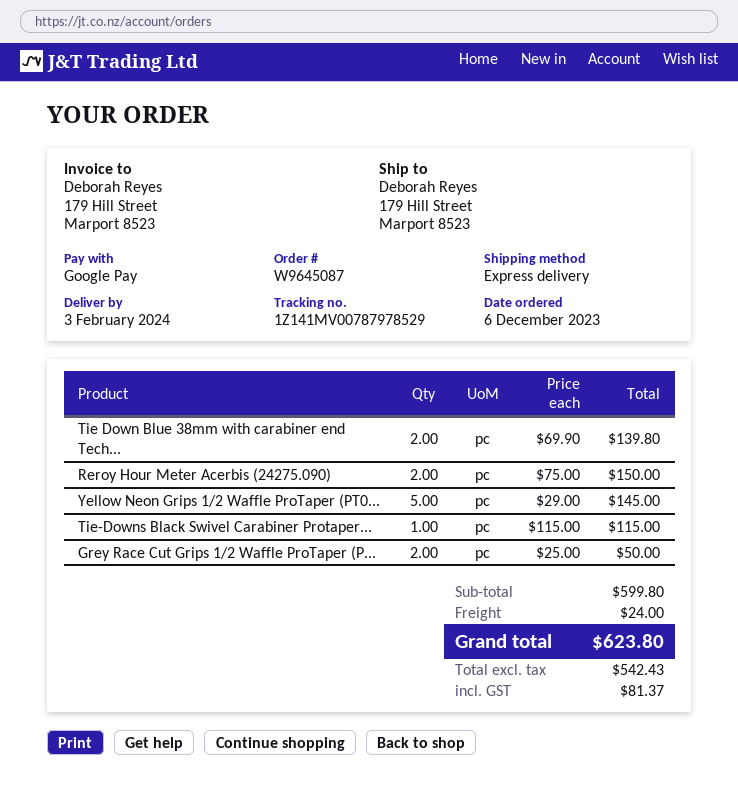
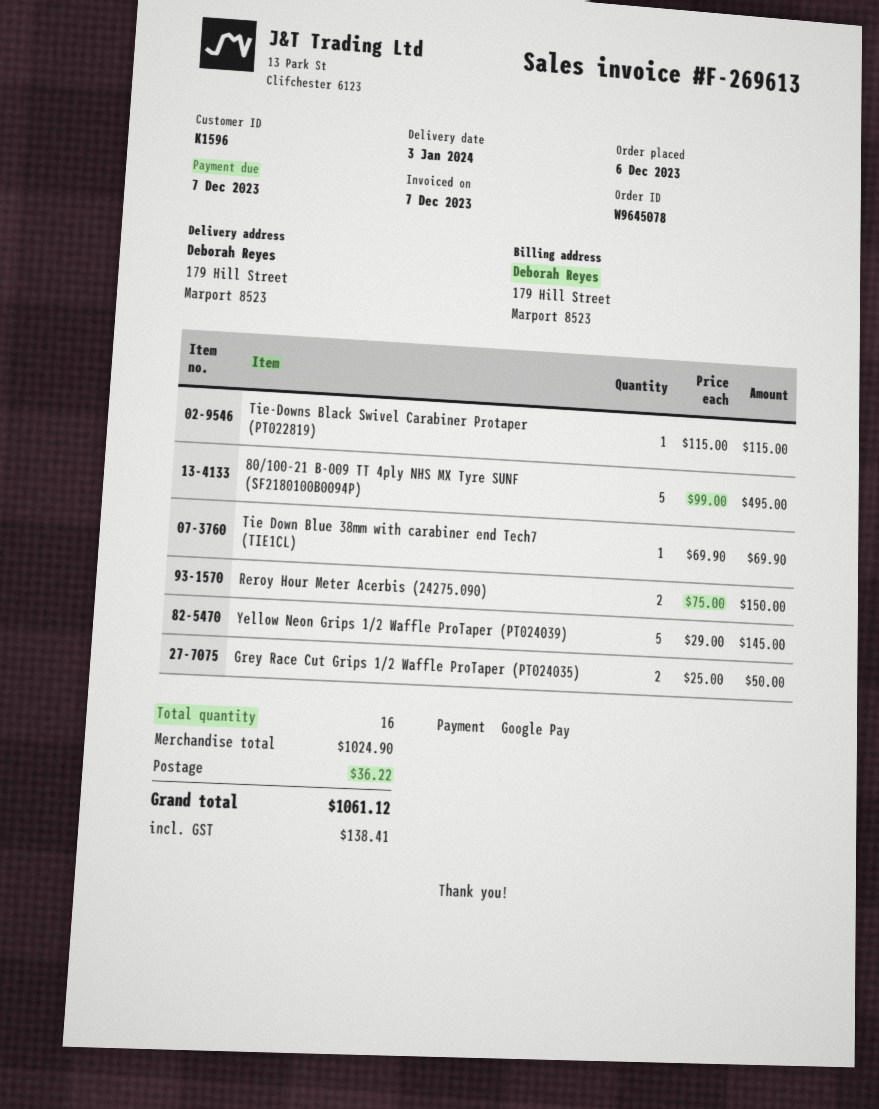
order number: W9645087 -> W9645078
delivery date: 2024-02-03 -> 2024-01-03
Tie Down Blue 38mm with carabiner end Tech...: 2 x 69.90 = 139.80 -> 1 x 69.90 = 69.90
80/100-21 B-009 TT 4ply NHS MX Tyre SUNF (SF2180100B0094P): none -> 5 x 99.00 = 495.00
subtotal: 599.80 -> 1024.90
shipping: 24.00 -> 36.22
tax: 81.37 -> 138.41
total: 623.80 -> 1061.12

